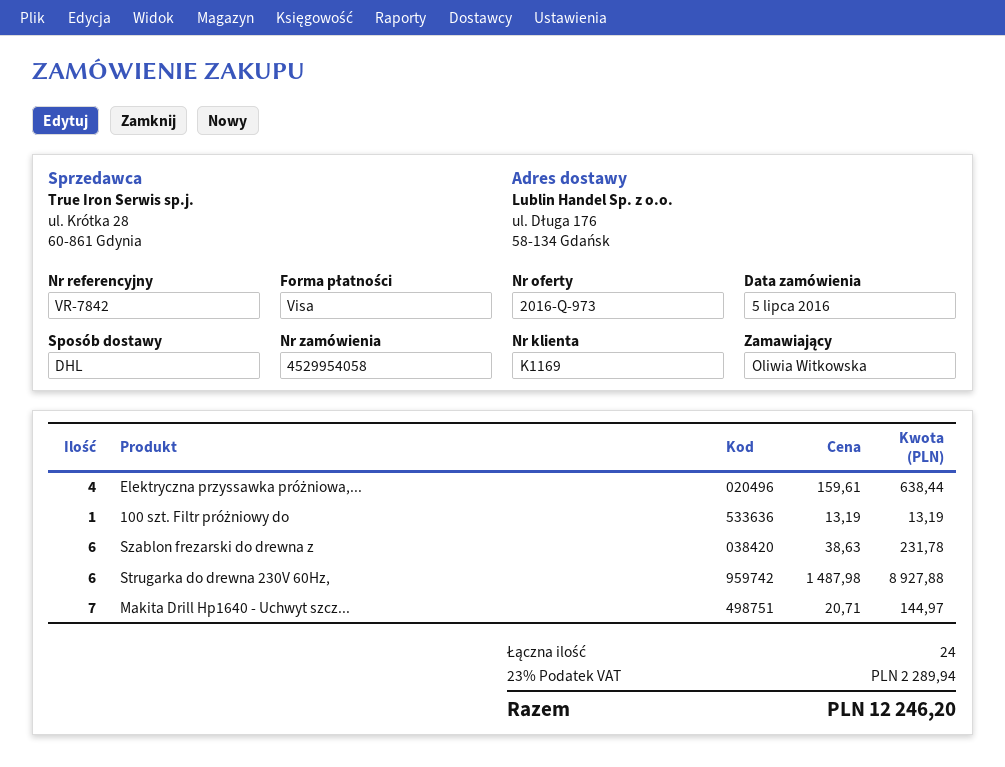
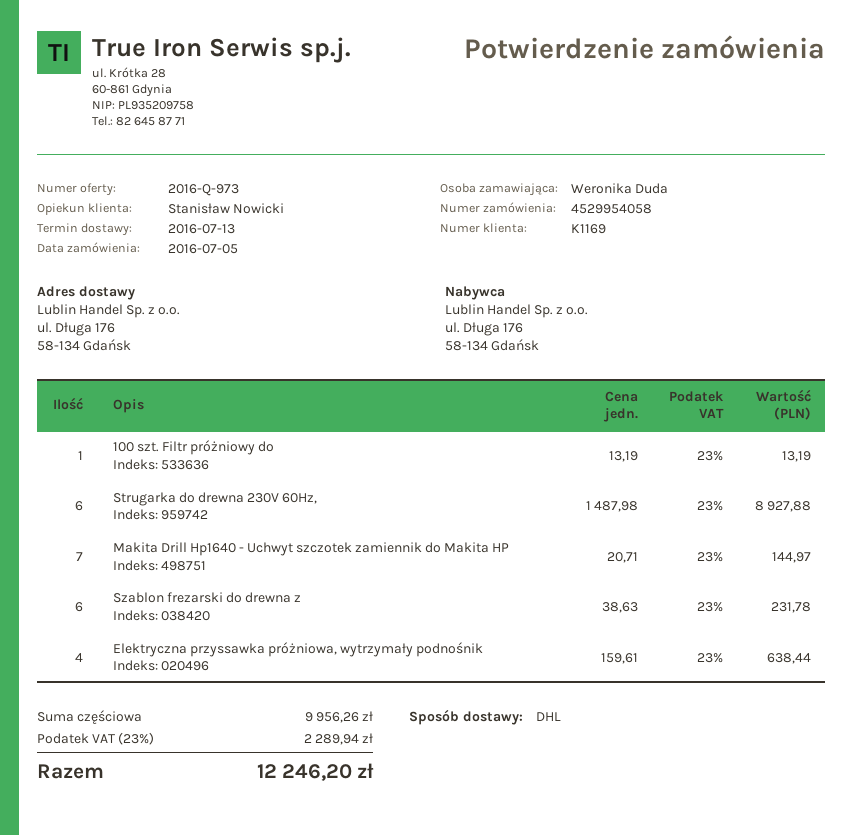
ordered by: Oliwia Witkowska -> Weronika Duda

